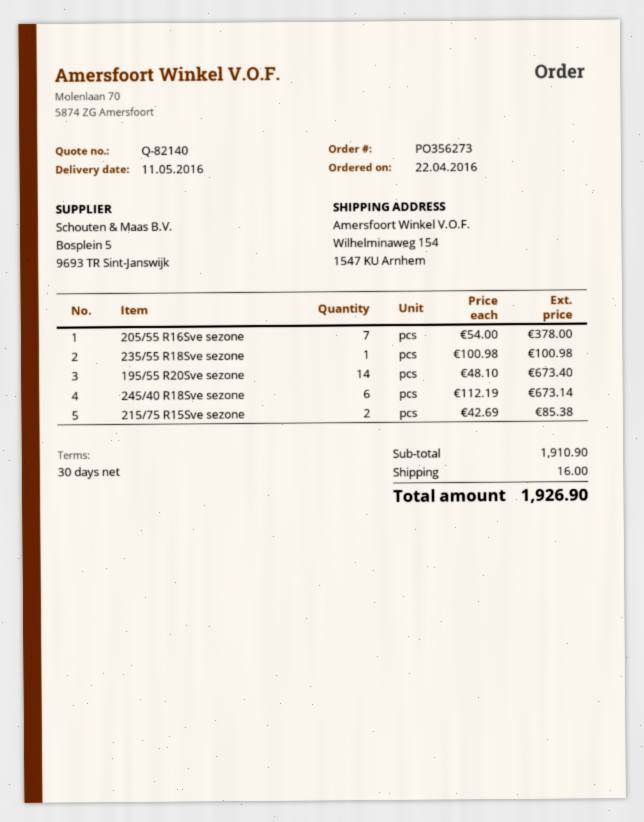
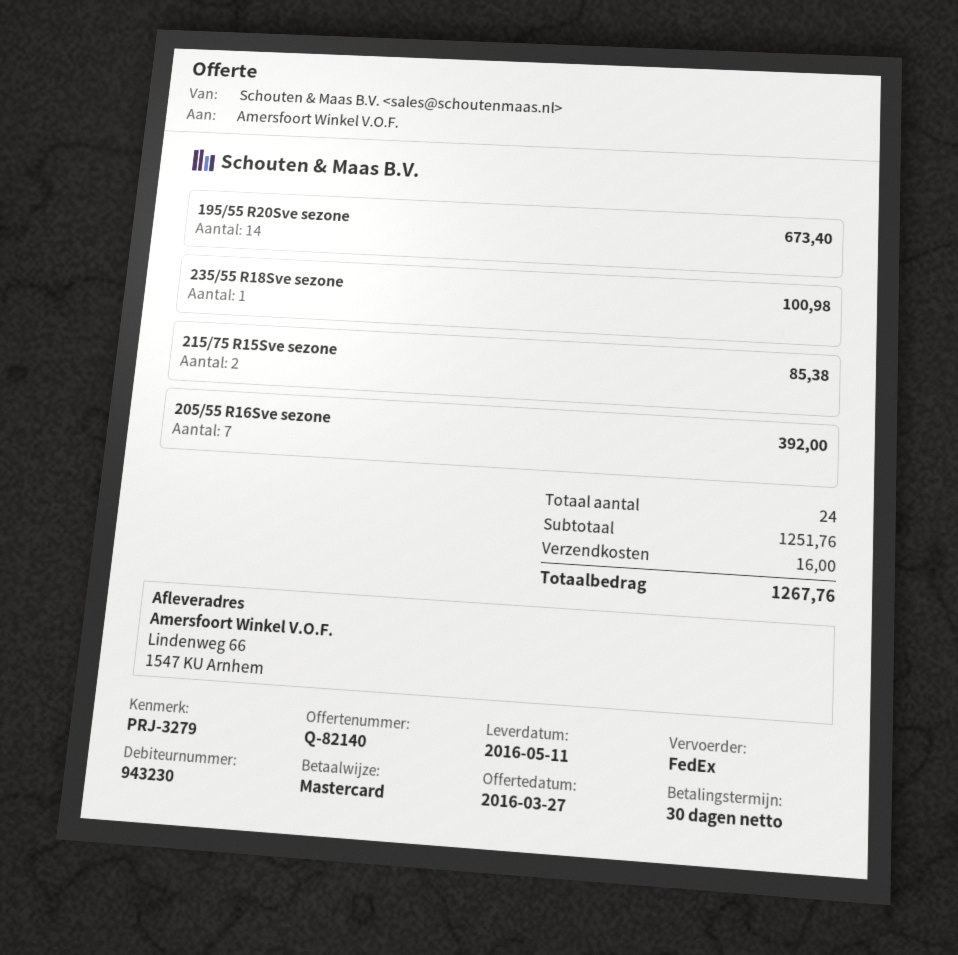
ship to: Wilhelminaweg 154, 1547 KU Arnhem -> Lindenweg 66, 1547 KU Arnhem
205/55 R16Sve sezone: 7 for 378.00 -> 7 for 392.00
245/40 R18Sve sezone: 6 for 673.14 -> none
subtotal: 1910.90 -> 1251.76
total: 1926.90 -> 1267.76

